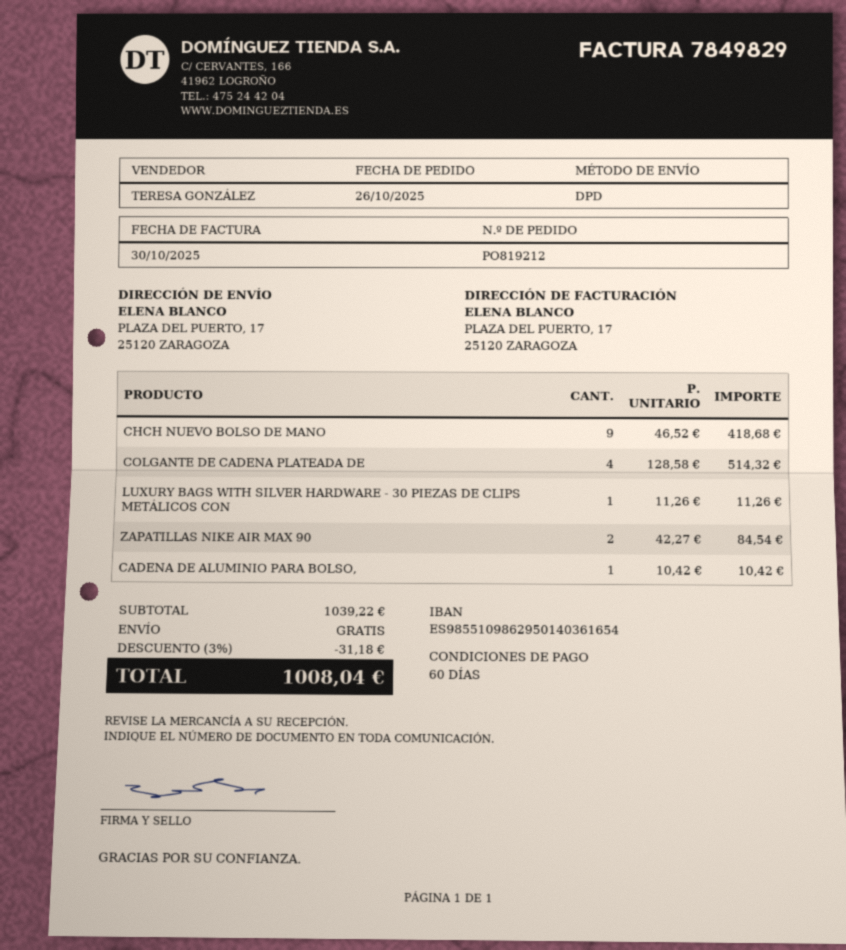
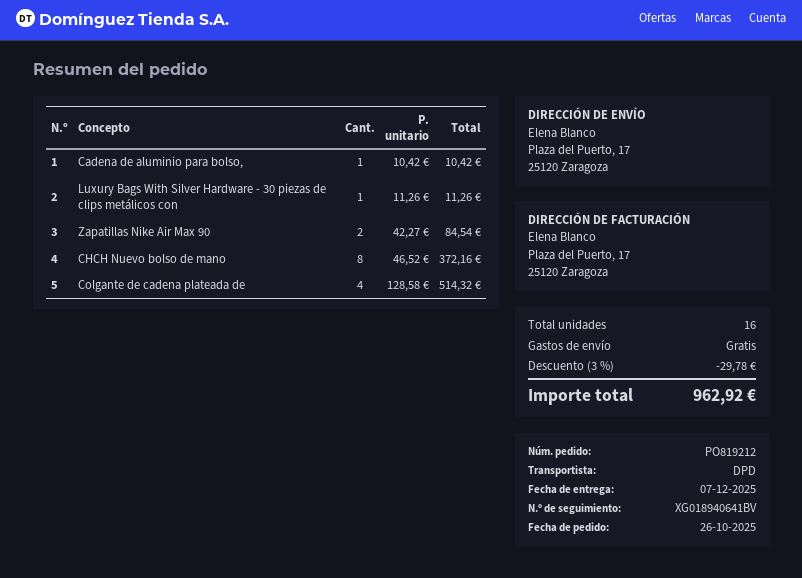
CHCH NUEVO BOLSO DE MANO: 9 x 46.52 = 418.68 -> 8 x 46.52 = 372.16
discount: 3% = 31.18 -> 3% = 29.78
total: 1008.04 -> 962.92

